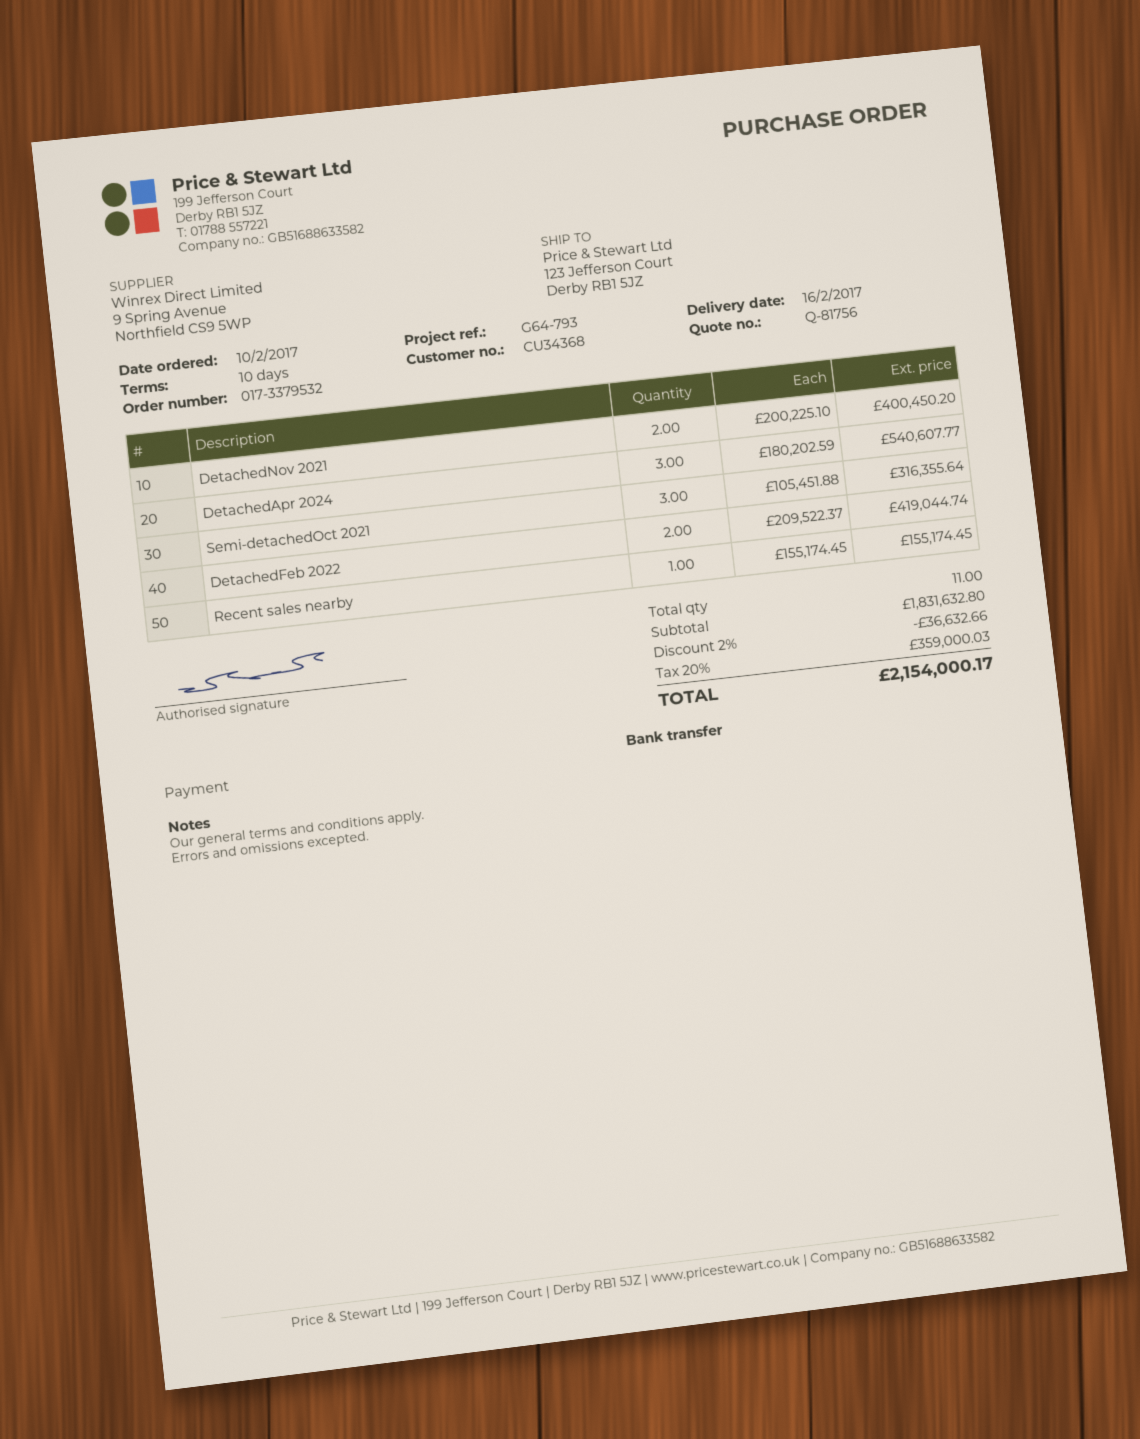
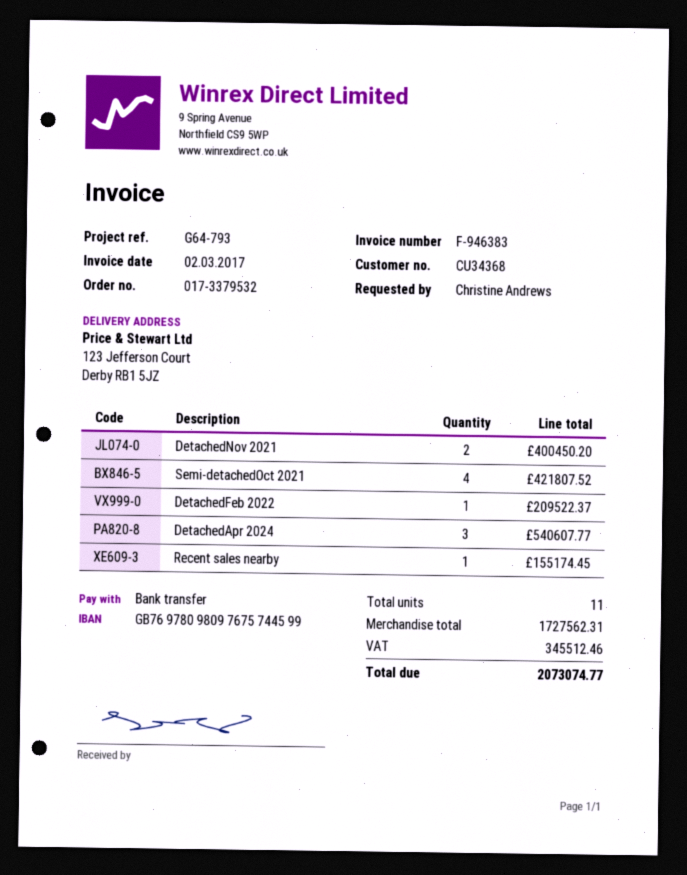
Semi-detachedOct 2021: 3 for 316355.64 -> 4 for 421807.52
DetachedFeb 2022: 2 for 419044.74 -> 1 for 209522.37
subtotal: 1831632.80 -> 1727562.31
discount: 2% = 36632.66 -> none
tax: 359000.03 -> 345512.46
total: 2154000.17 -> 2073074.77

